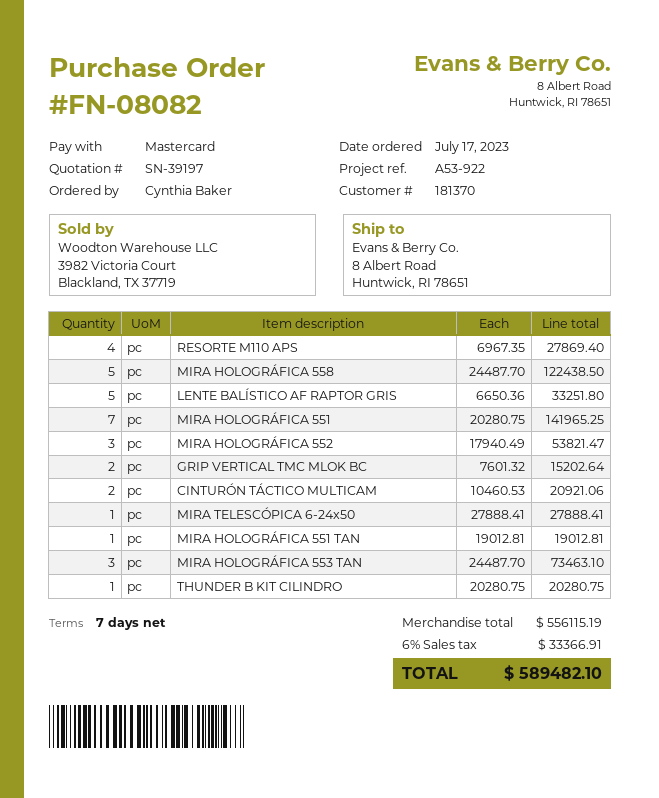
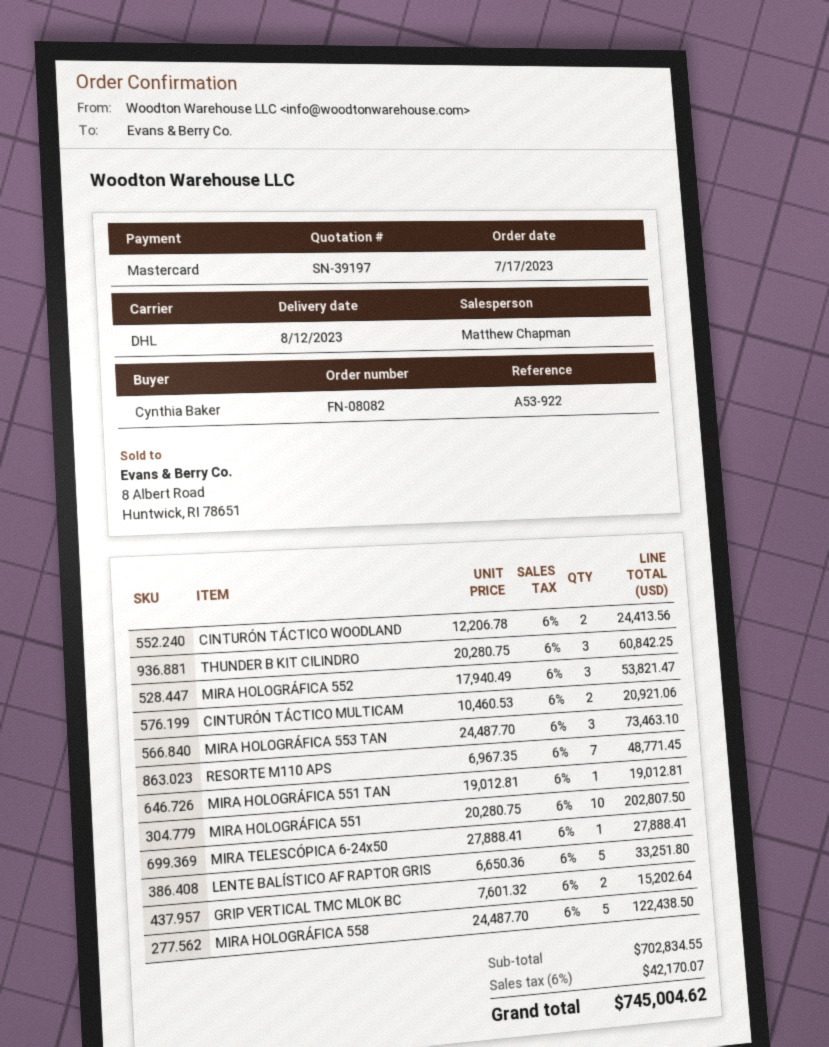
RESORTE M110 APS: 4 x 6967.35 = 27869.40 -> 7 x 6967.35 = 48771.45
MIRA HOLOGRÁFICA 551: 7 x 20280.75 = 141965.25 -> 10 x 20280.75 = 202807.50
THUNDER B KIT CILINDRO: 1 x 20280.75 = 20280.75 -> 3 x 20280.75 = 60842.25
CINTURÓN TÁCTICO WOODLAND: none -> 2 x 12206.78 = 24413.56
subtotal: 556115.19 -> 702834.55
tax: 6% = 33366.91 -> 6% = 42170.07
total: 589482.10 -> 745004.62

